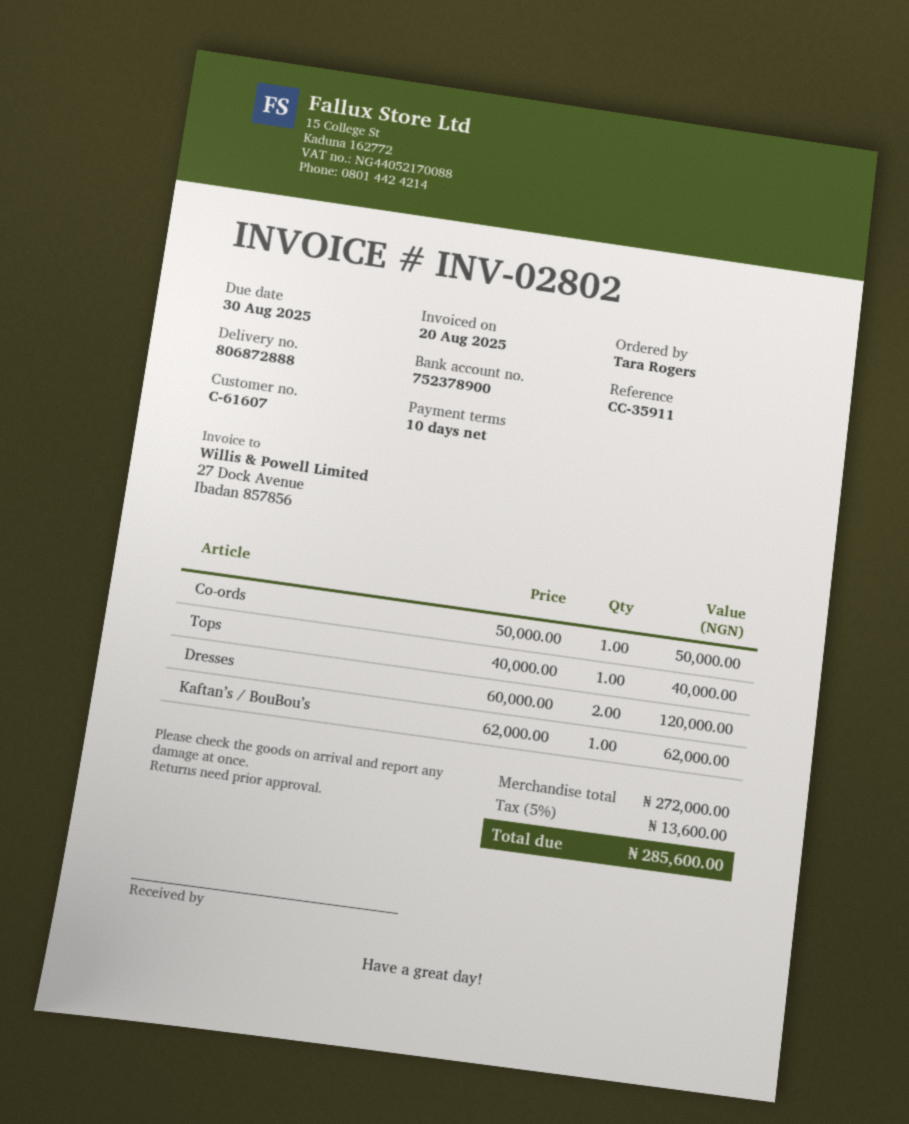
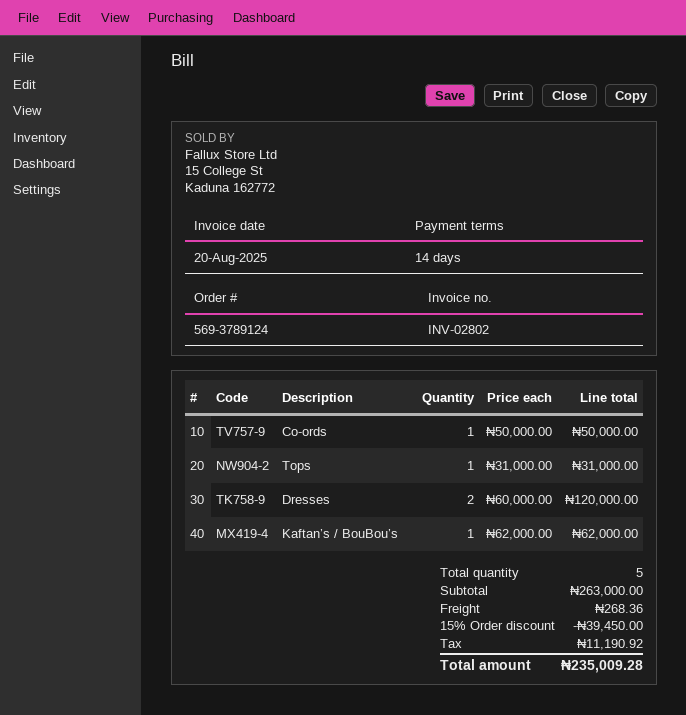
payment terms: 10 days -> 14 days
Tops: 1 x 40000.00 = 40000.00 -> 1 x 31000.00 = 31000.00
subtotal: 272000.00 -> 263000.00
discount: none -> 15% = 39450.00
shipping: none -> 268.36
tax: 13600.00 -> 11190.92
total: 285600.00 -> 235009.28

